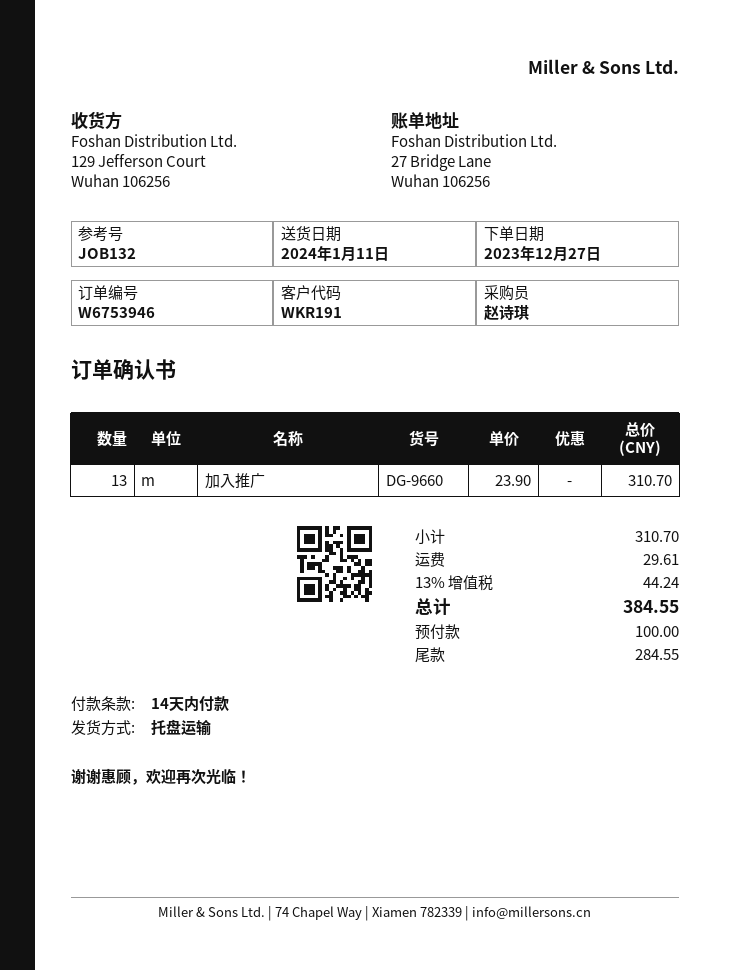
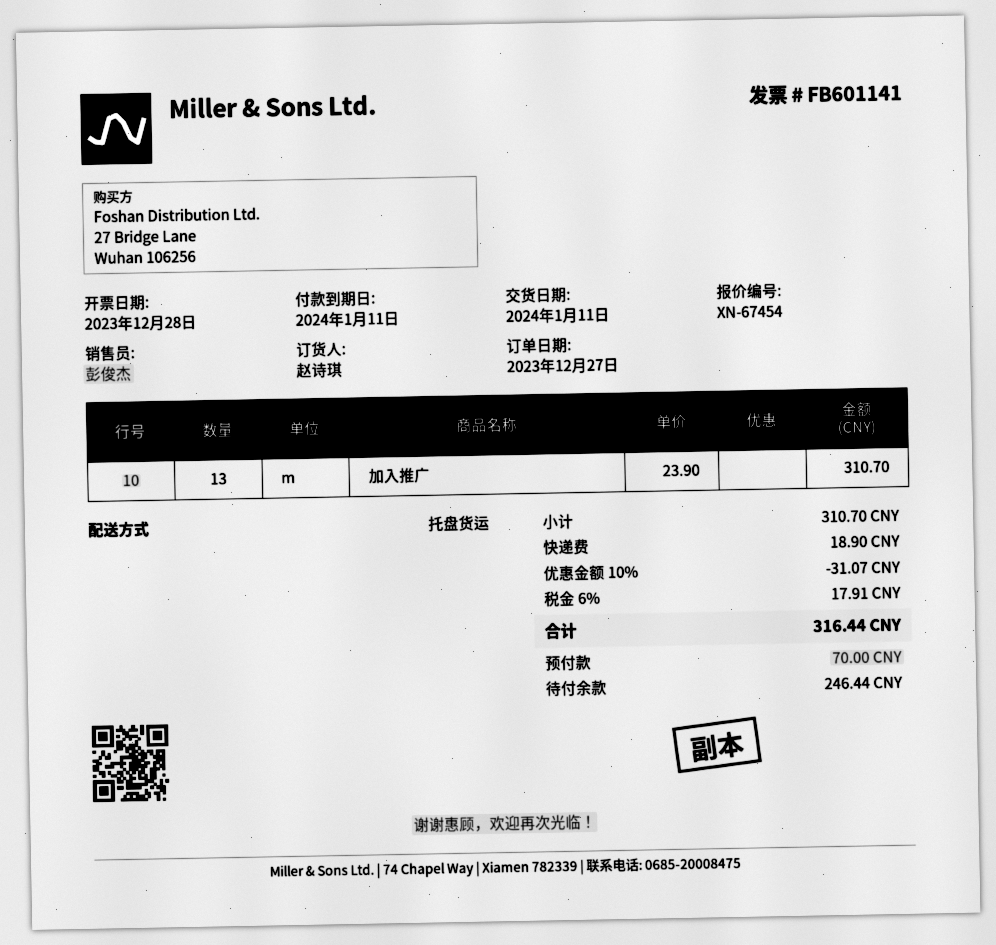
discount: none -> 10% = 31.07
shipping: 29.61 -> 18.90
tax: 13% = 44.24 -> 6% = 17.91
total: 384.55 -> 316.44
deposit: 100.00 -> 70.00
balance: 284.55 -> 246.44

